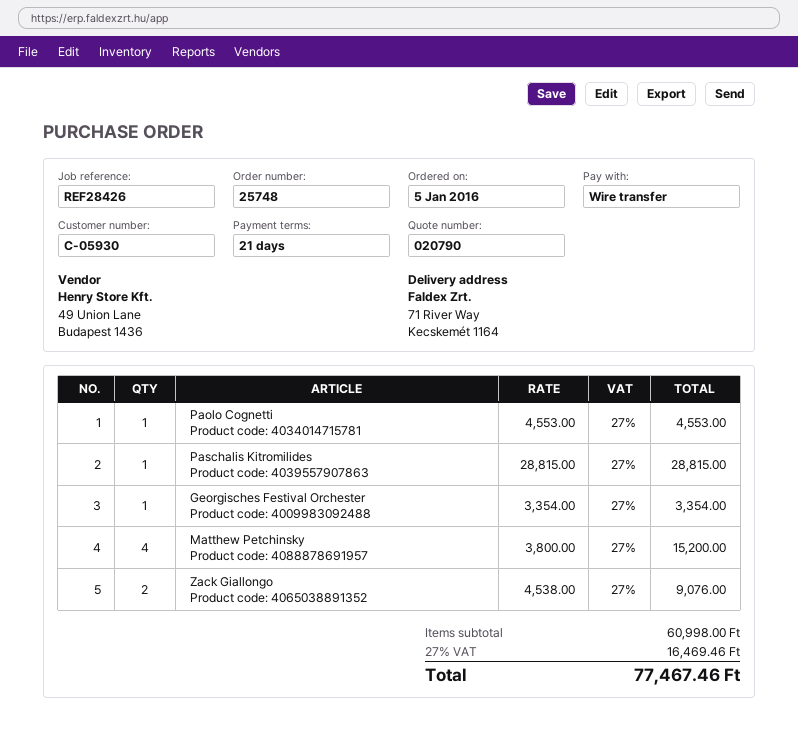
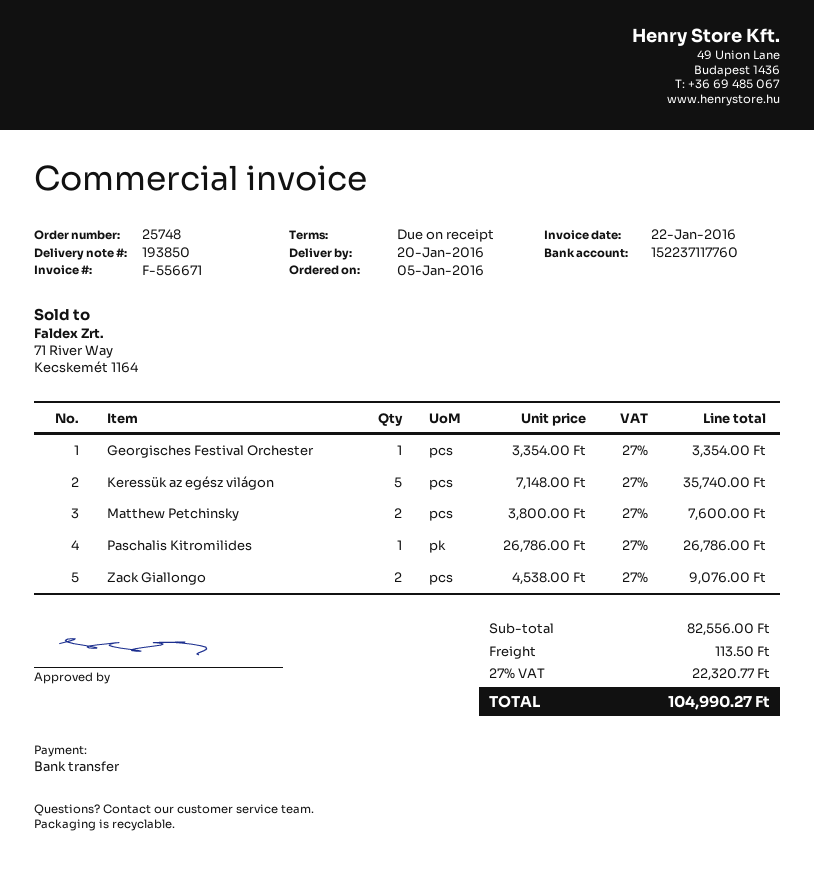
payment terms: 21 days -> on receipt
Paolo Cognetti: 1 x 4553.00 = 4553.00 -> none
Paschalis Kitromilides: 1 x 28815.00 = 28815.00 -> 1 x 26786.00 = 26786.00
Matthew Petchinsky: 4 x 3800.00 = 15200.00 -> 2 x 3800.00 = 7600.00
Keressük az egész világon: none -> 5 x 7148.00 = 35740.00
subtotal: 60998.00 -> 82556.00
shipping: none -> 113.50
tax: 27% = 16469.46 -> 27% = 22320.77
total: 77467.46 -> 104990.27

